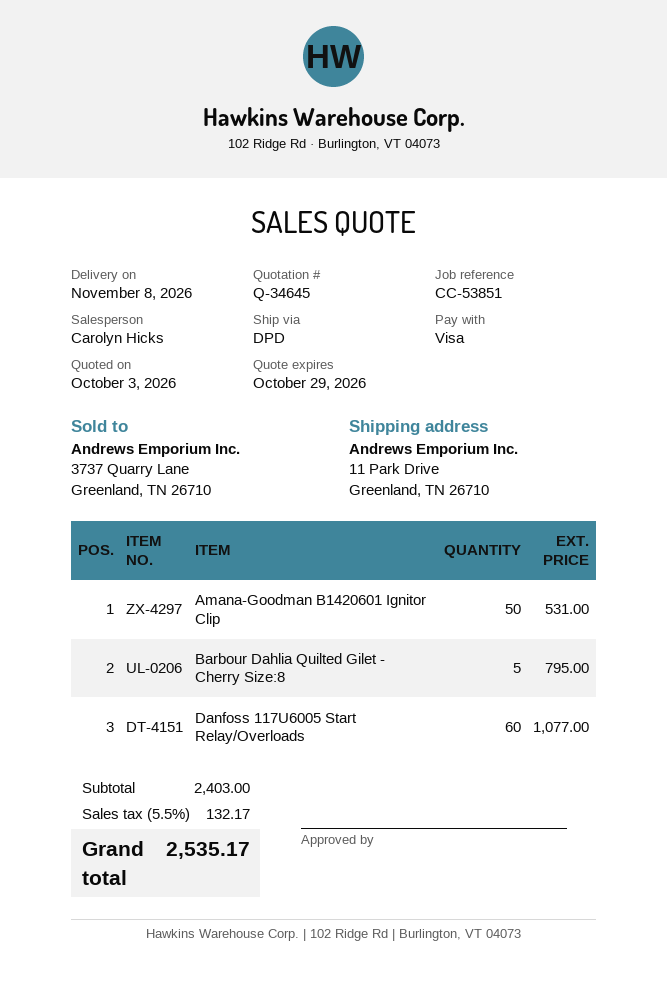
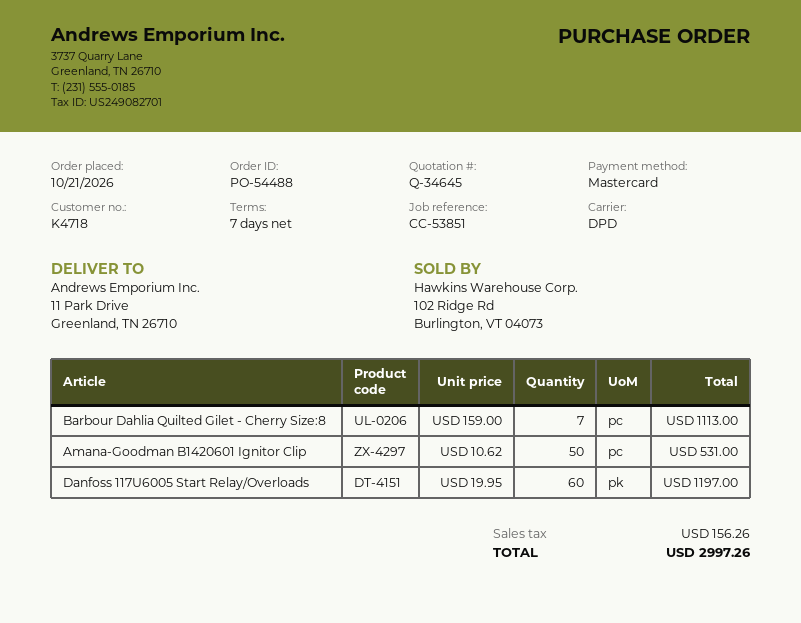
payment method: Visa -> Mastercard
Barbour Dahlia Quilted Gilet - Cherry Size:8: 5 for 795.00 -> 7 for 1113.00
Danfoss 117U6005 Start Relay/Overloads: 60 for 1077.00 -> 60 for 1197.00
tax: 132.17 -> 156.26
total: 2535.17 -> 2997.26

